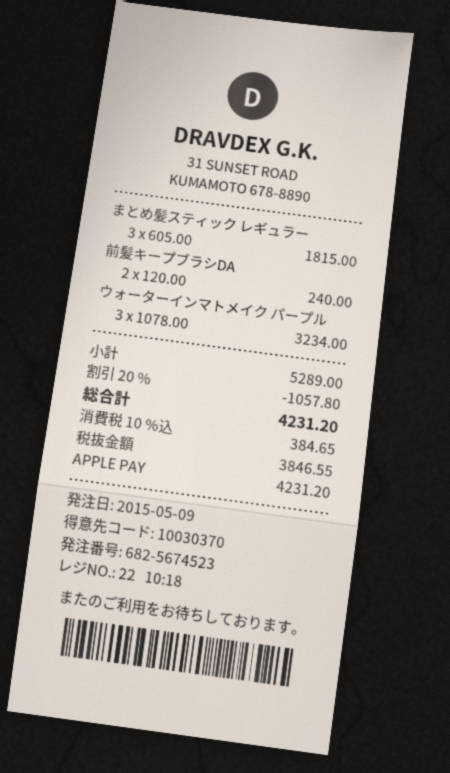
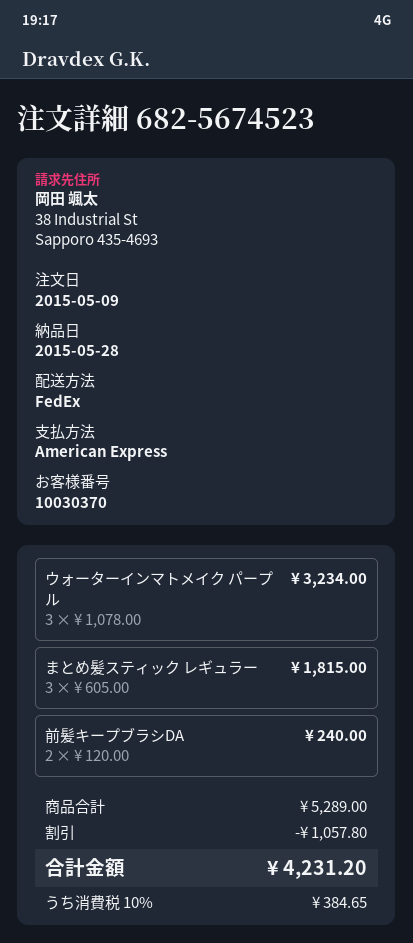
payment method: Apple Pay -> American Express

